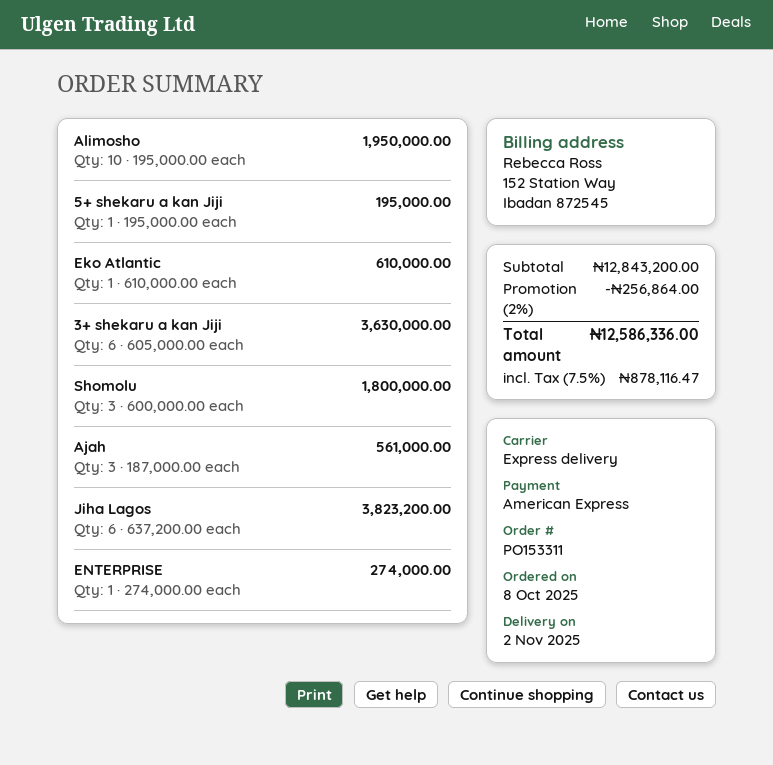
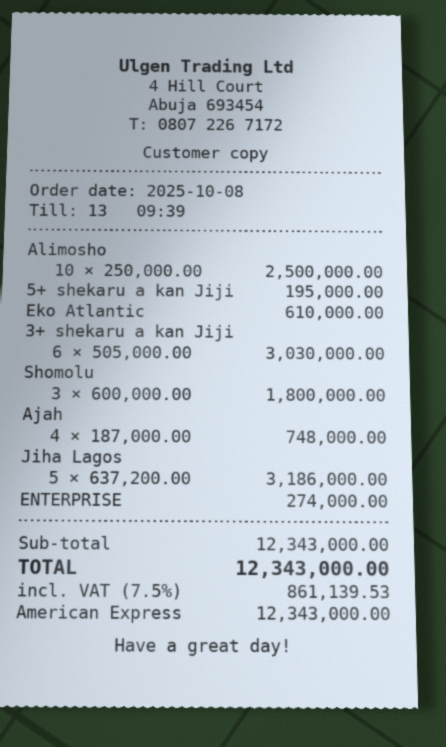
Alimosho: 10 x 195000.00 = 1950000.00 -> 10 x 250000.00 = 2500000.00
3+ shekaru a kan Jiji: 6 x 605000.00 = 3630000.00 -> 6 x 505000.00 = 3030000.00
Ajah: 3 x 187000.00 = 561000.00 -> 4 x 187000.00 = 748000.00
Jiha Lagos: 6 x 637200.00 = 3823200.00 -> 5 x 637200.00 = 3186000.00
subtotal: 12843200.00 -> 12343000.00
discount: 2% = 256864.00 -> none
tax: 7.5% = 878116.47 -> 7.5% = 861139.53
total: 12586336.00 -> 12343000.00

